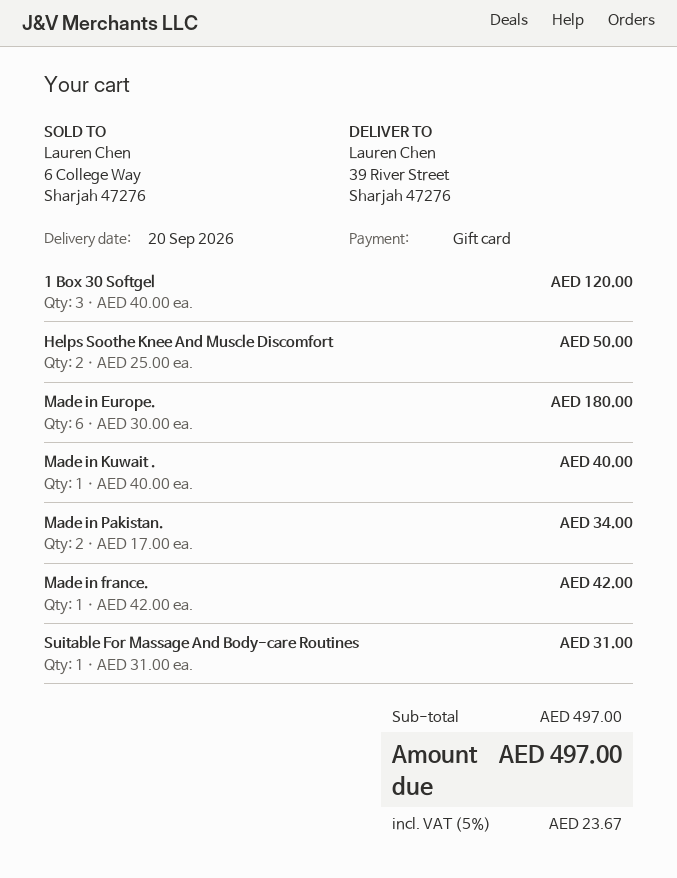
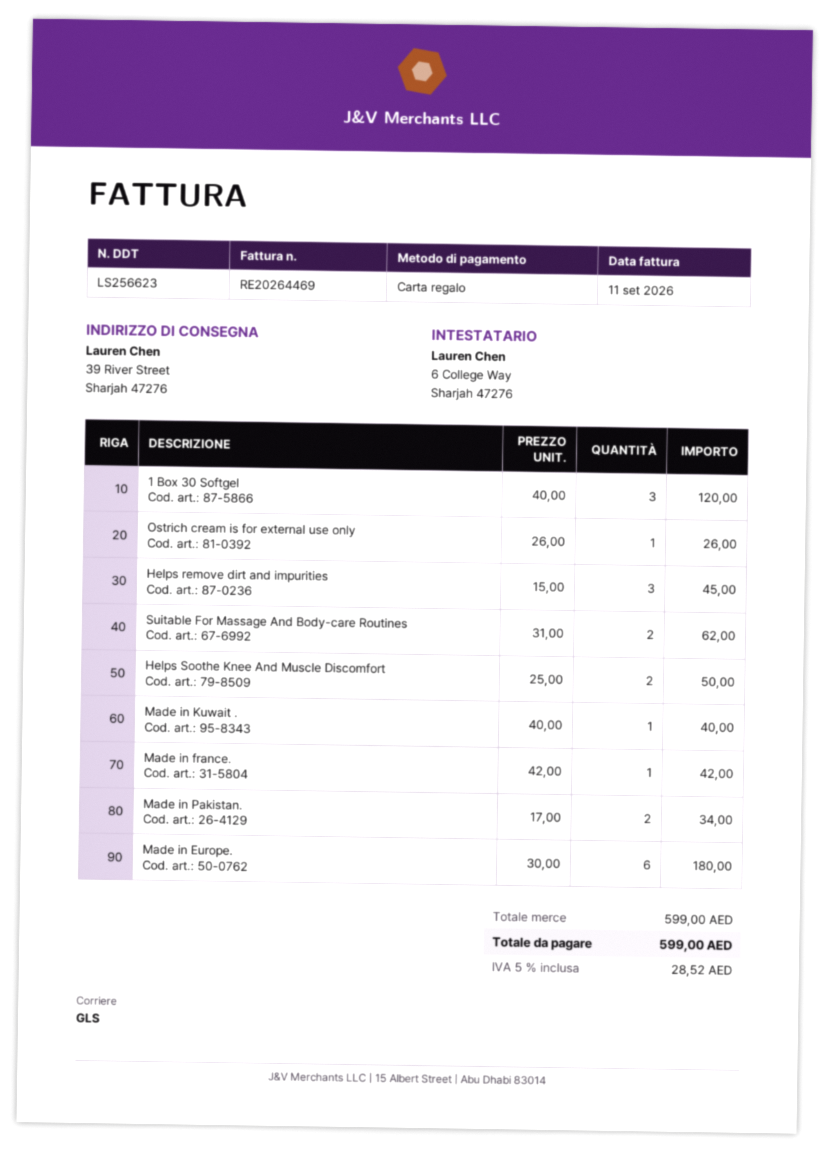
Suitable For Massage And Body-care Routines: 1 x 31.00 = 31.00 -> 2 x 31.00 = 62.00
Ostrich cream is for external use only: none -> 1 x 26.00 = 26.00
Helps remove dirt and impurities: none -> 3 x 15.00 = 45.00
subtotal: 497.00 -> 599.00
tax: 5% = 23.67 -> 5% = 28.52
total: 497.00 -> 599.00

